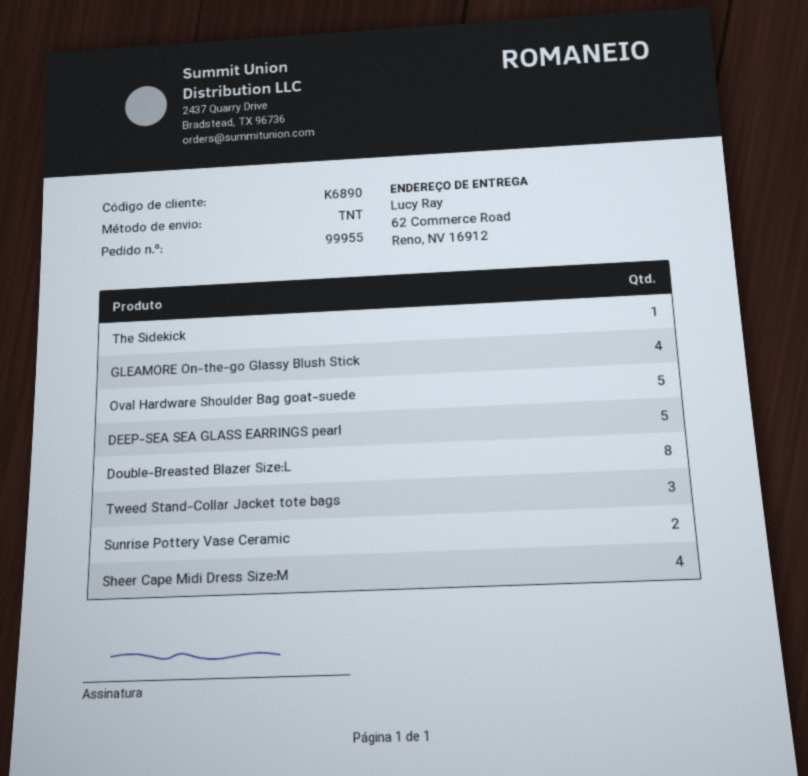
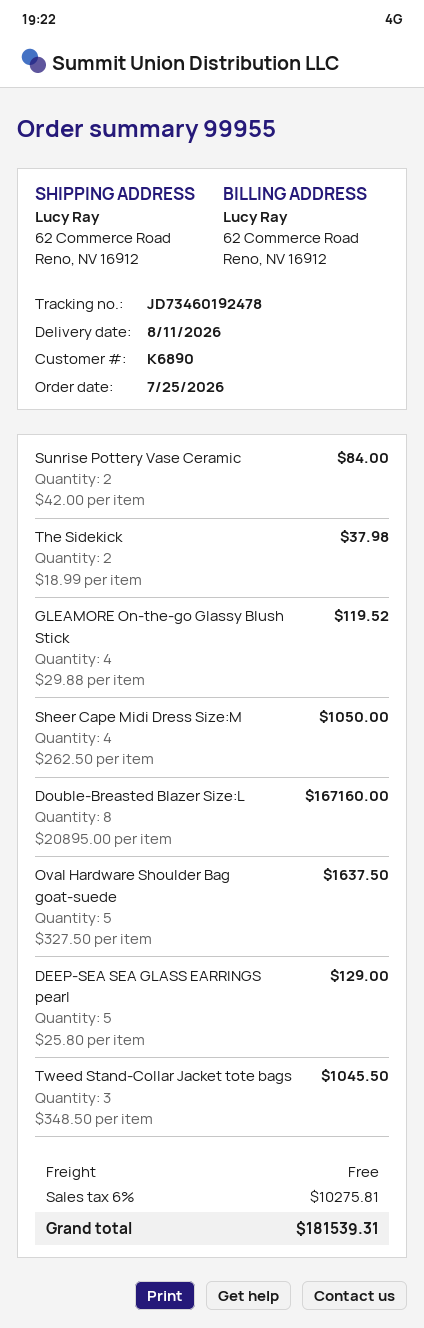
The Sidekick: 1 -> 2

